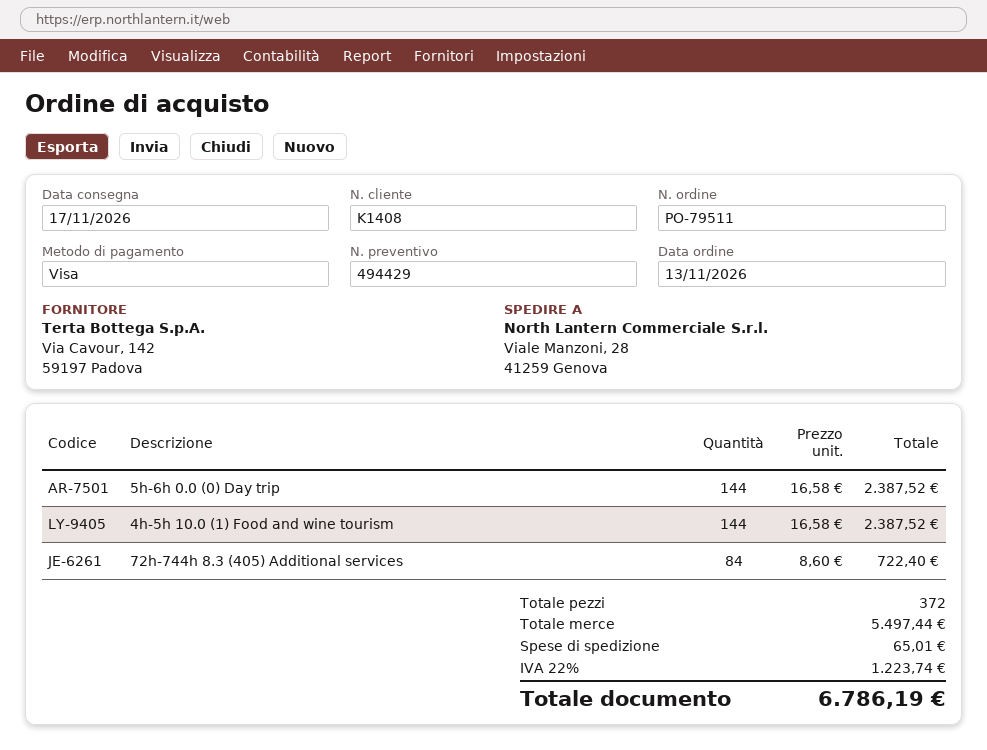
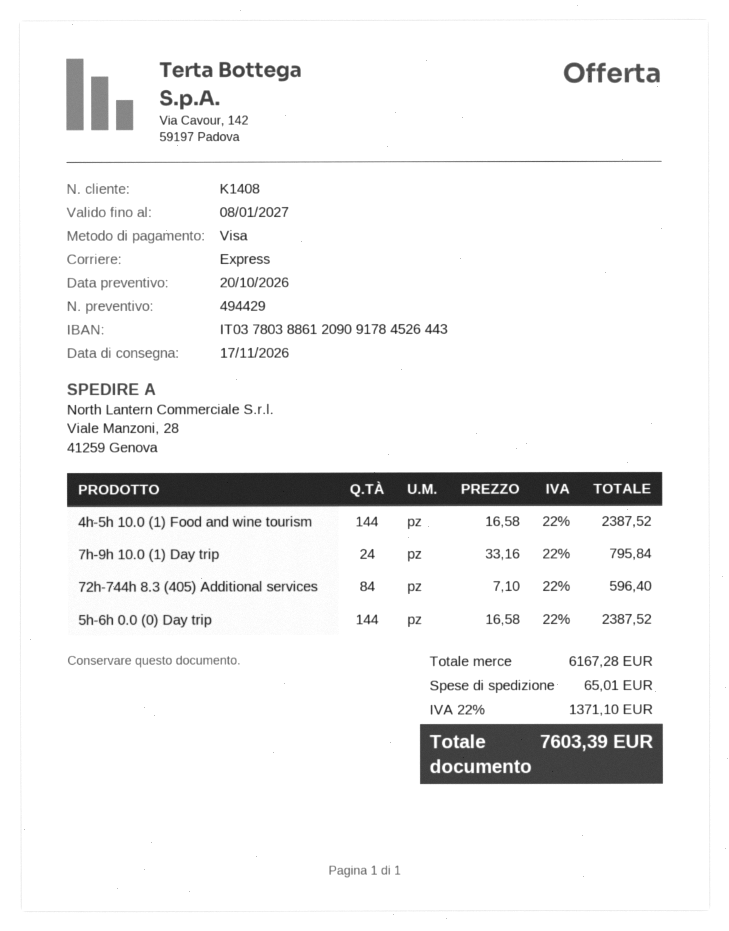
72h-744h 8.3 (405) Additional services: 84 x 8.60 = 722.40 -> 84 x 7.10 = 596.40
7h-9h 10.0 (1) Day trip: none -> 24 x 33.16 = 795.84
subtotal: 5497.44 -> 6167.28
tax: 22% = 1223.74 -> 22% = 1371.10
total: 6786.19 -> 7603.39

